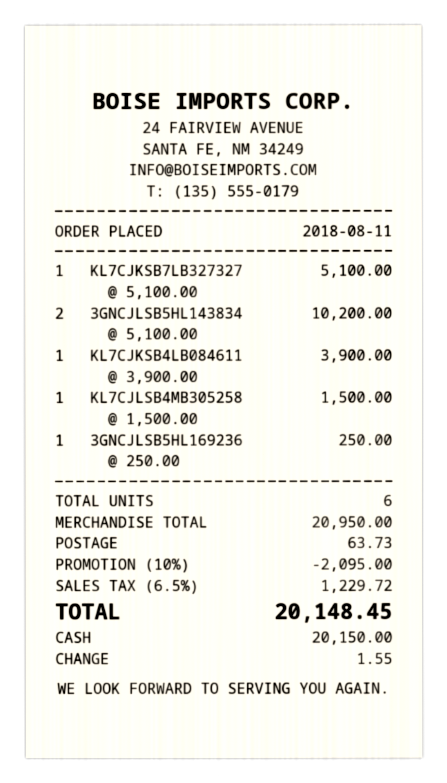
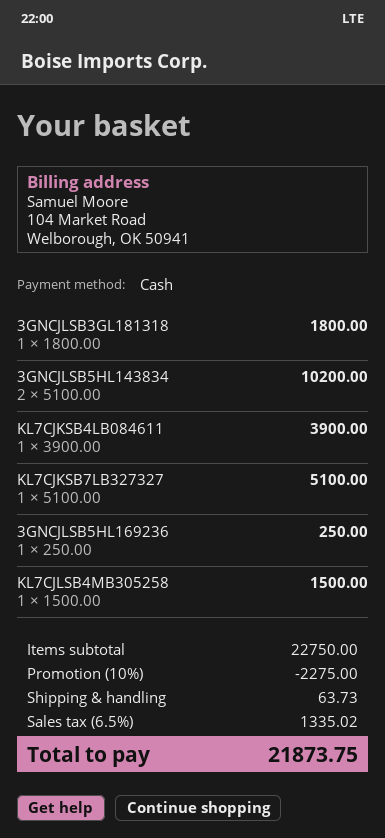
3GNCJLSB3GL181318: none -> 1 x 1800.00 = 1800.00
subtotal: 20950.00 -> 22750.00
discount: 10% = 2095.00 -> 10% = 2275.00
tax: 6.5% = 1229.72 -> 6.5% = 1335.02
total: 20148.45 -> 21873.75

